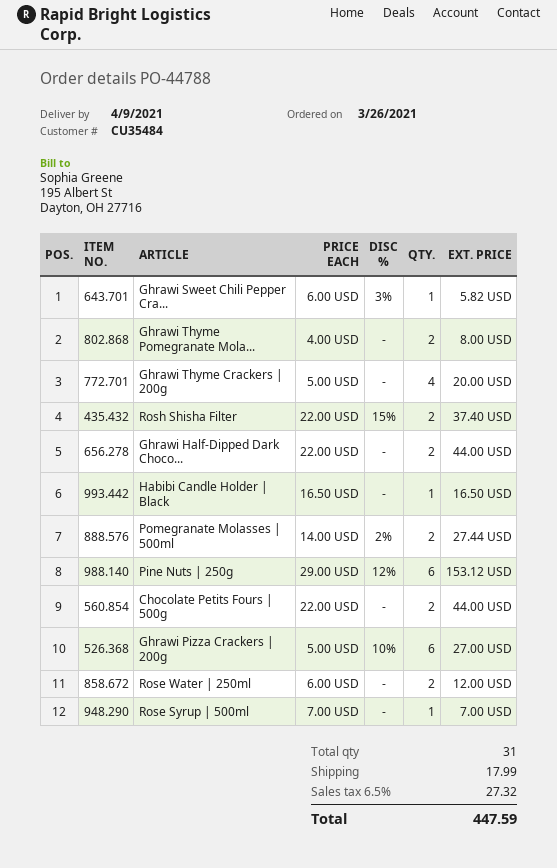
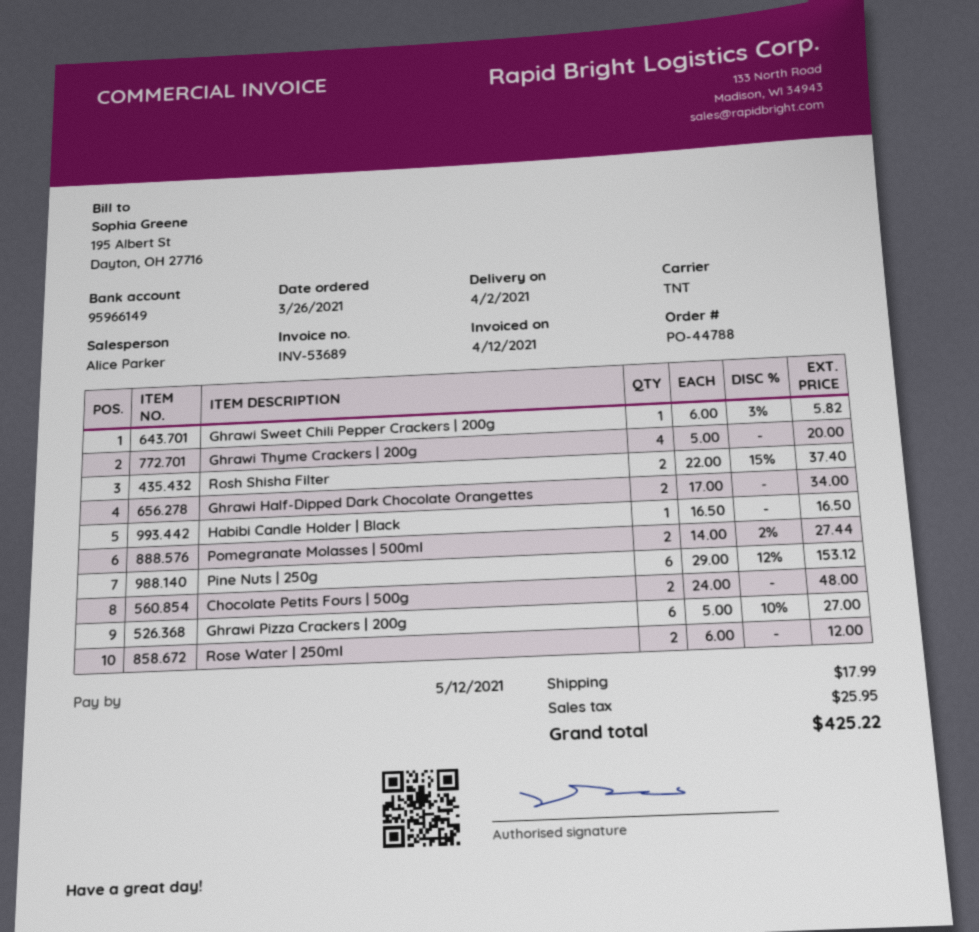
delivery date: 2021-04-09 -> 2021-04-02
Ghrawi Thyme Pomegranate Mola...: 2 x 4.00 = 8.00 -> none
Ghrawi Half-Dipped Dark Choco...: 2 x 22.00 = 44.00 -> 2 x 17.00 = 34.00
Chocolate Petits Fours | 500g: 2 x 22.00 = 44.00 -> 2 x 24.00 = 48.00
Rose Syrup | 500ml: 1 x 7.00 = 7.00 -> none
tax: 27.32 -> 25.95
total: 447.59 -> 425.22

